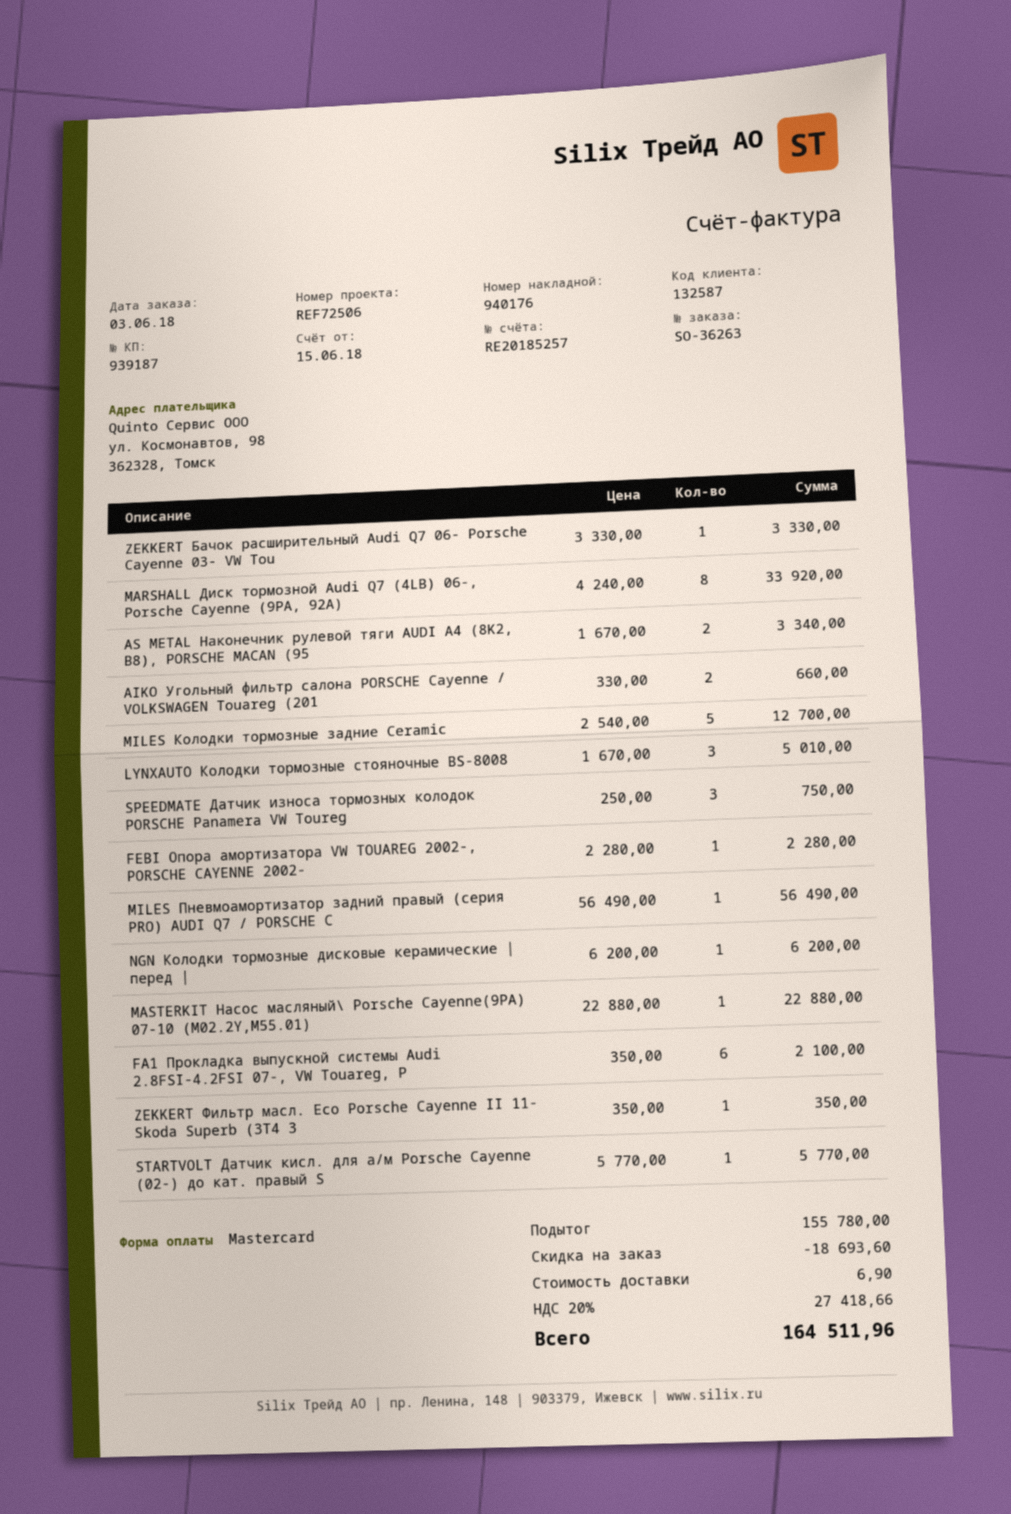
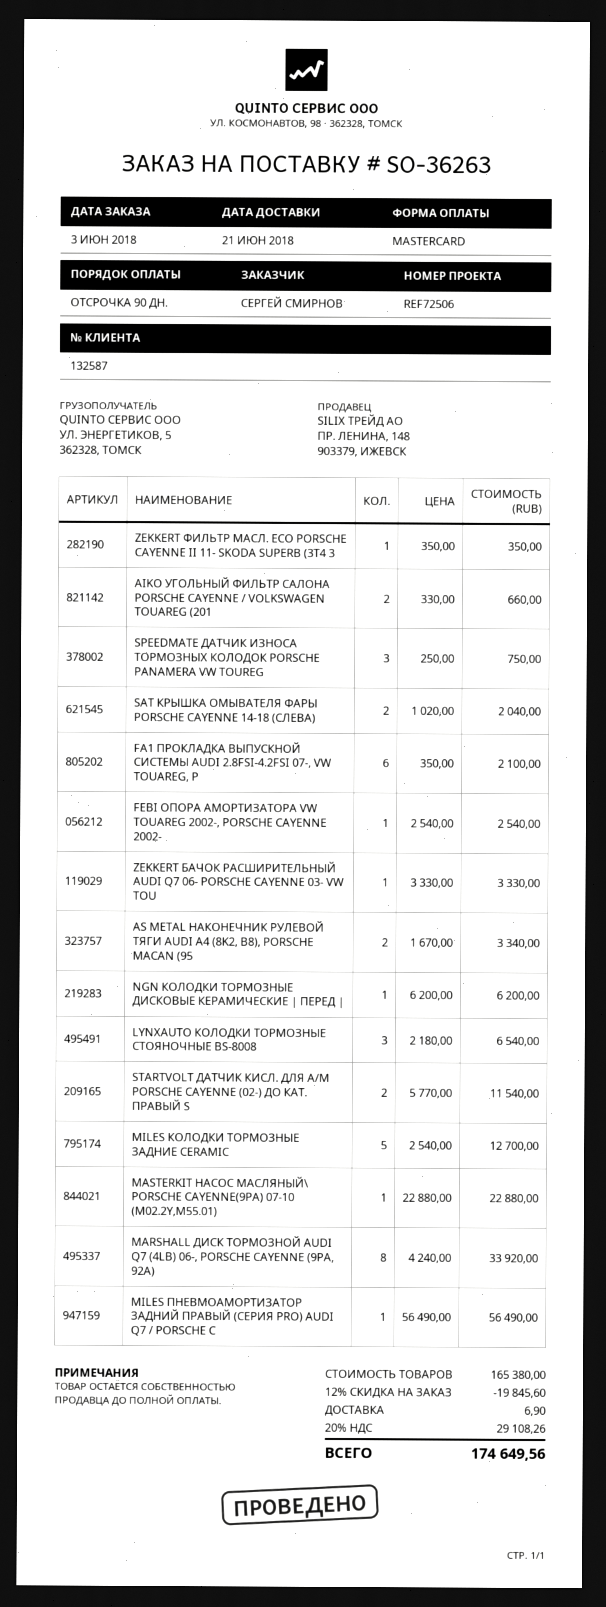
LYNXAUTO Колодки тормозные стояночные BS-8008: 3 x 1670.00 = 5010.00 -> 3 x 2180.00 = 6540.00
FEBI Опора амортизатора VW TOUAREG 2002-, PORSCHE CAYENNE 2002-: 1 x 2280.00 = 2280.00 -> 1 x 2540.00 = 2540.00
STARTVOLT Датчик кисл. для а/м Porsche Cayenne (02-) до кат. правый S: 1 x 5770.00 = 5770.00 -> 2 x 5770.00 = 11540.00
SAT КРЫШКА ОМЫВАТЕЛЯ ФАРЫ PORSCHE CAYENNE 14-18 (СЛЕВА): none -> 2 x 1020.00 = 2040.00
subtotal: 155780.00 -> 165380.00
discount: 18693.60 -> 19845.60
tax: 20% = 27418.66 -> 20% = 29108.26
total: 164511.96 -> 174649.56

